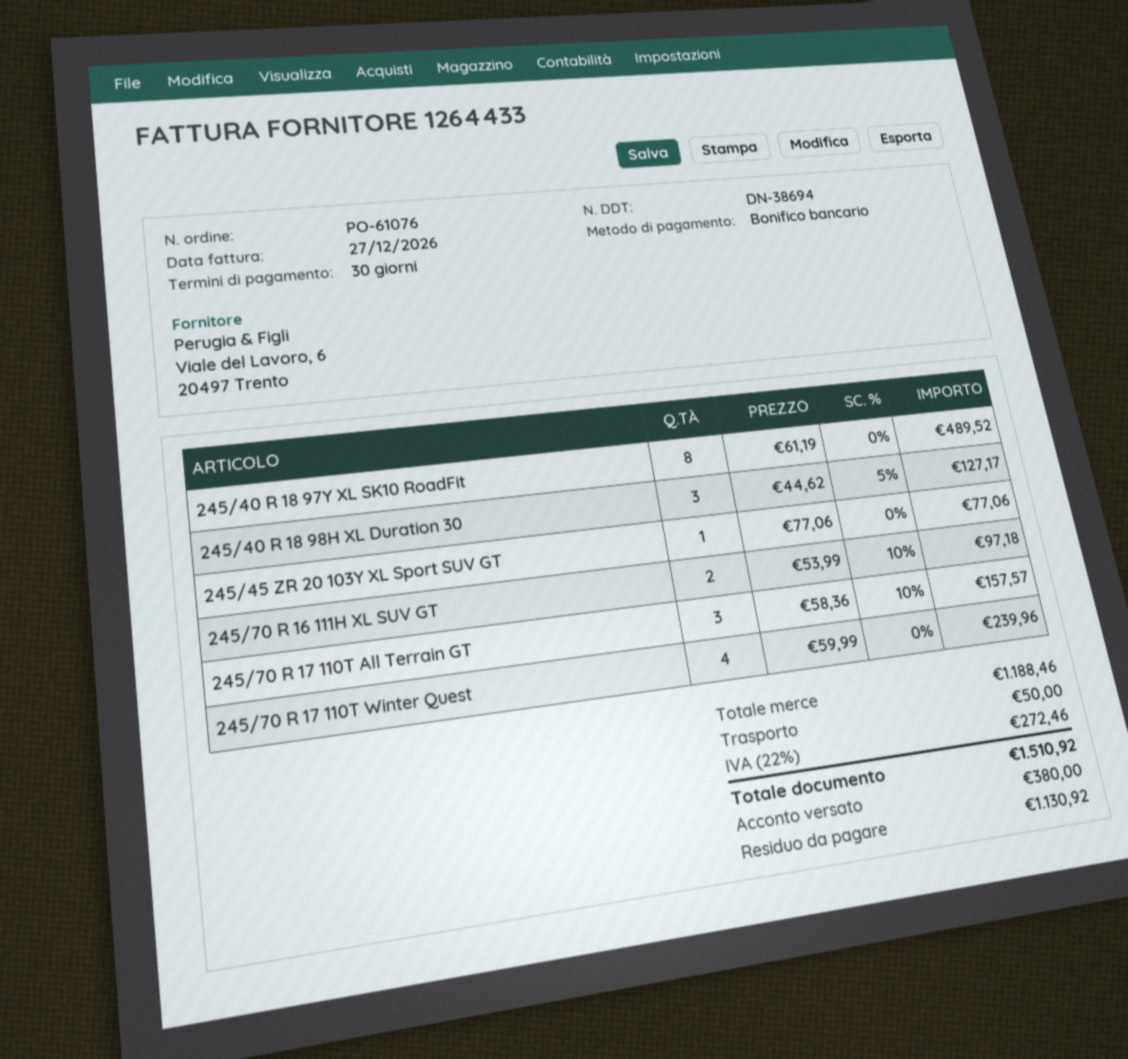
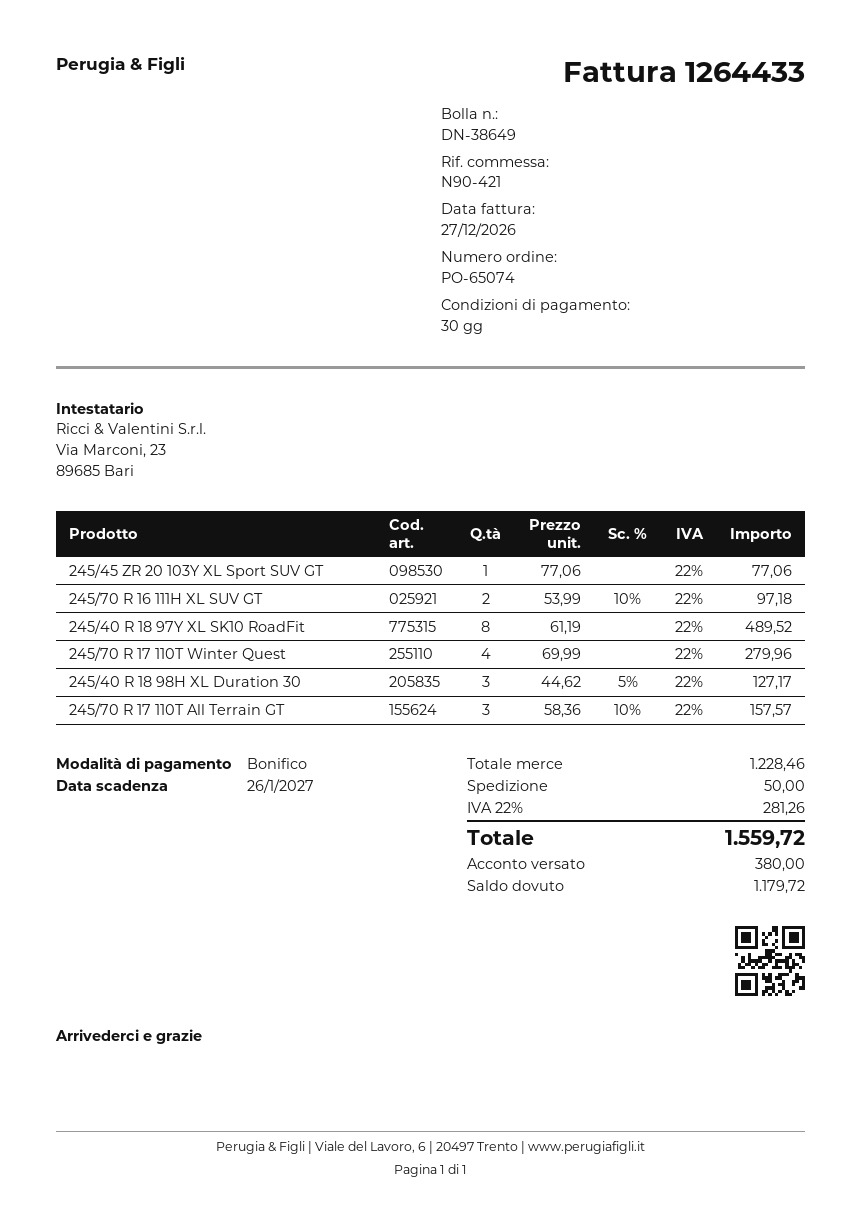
order number: PO-61076 -> PO-65074
delivery note number: DN-38694 -> DN-38649
245/70 R 17 110T Winter Quest: 4 x 59.99 = 239.96 -> 4 x 69.99 = 279.96
subtotal: 1188.46 -> 1228.46
tax: 22% = 272.46 -> 22% = 281.26
total: 1510.92 -> 1559.72
balance: 1130.92 -> 1179.72

